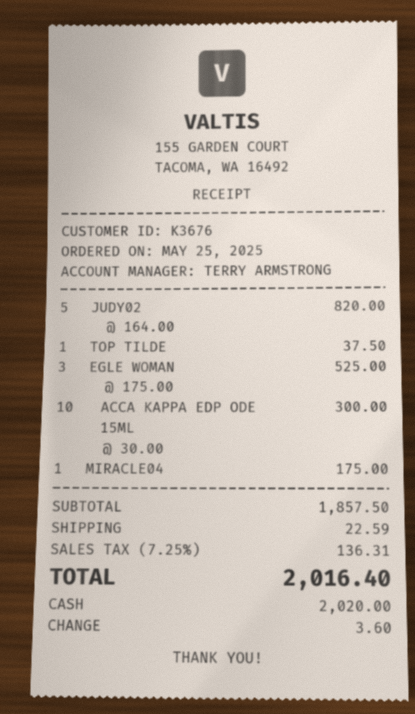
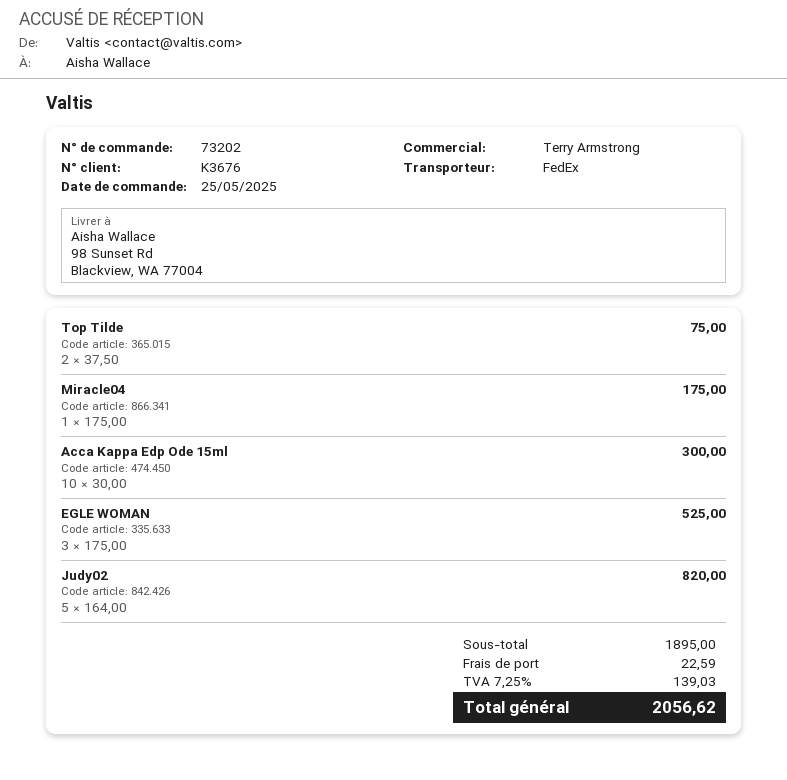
TOP TILDE: 1 x 37.50 = 37.50 -> 2 x 37.50 = 75.00
subtotal: 1857.50 -> 1895.00
tax: 7.25% = 136.31 -> 7.25% = 139.03
total: 2016.40 -> 2056.62

